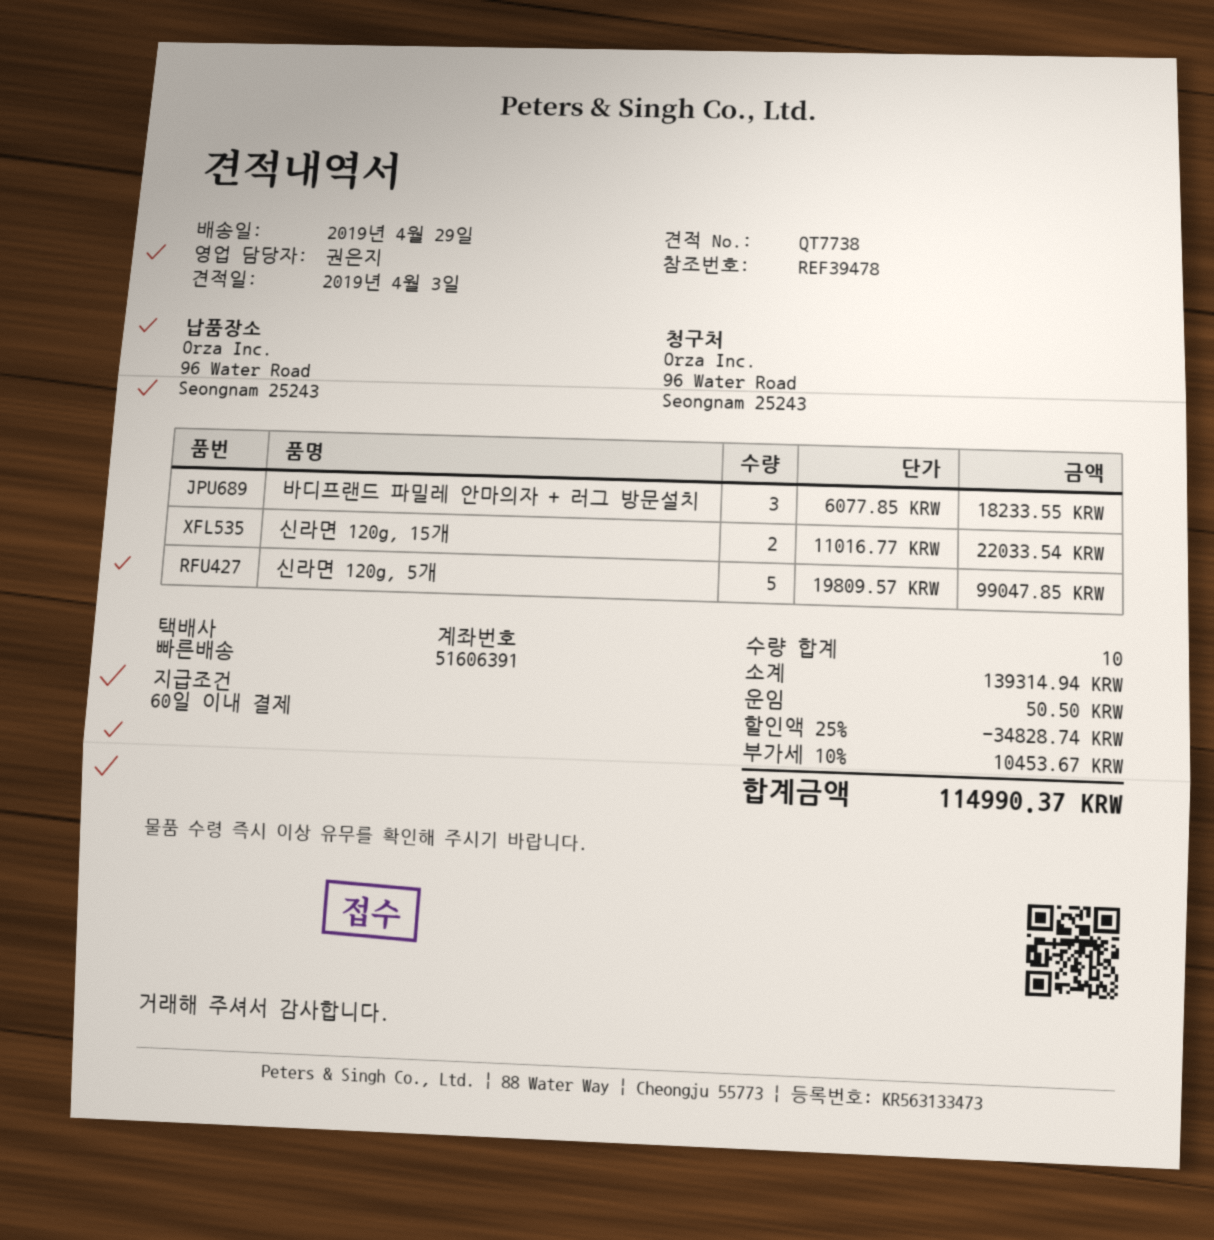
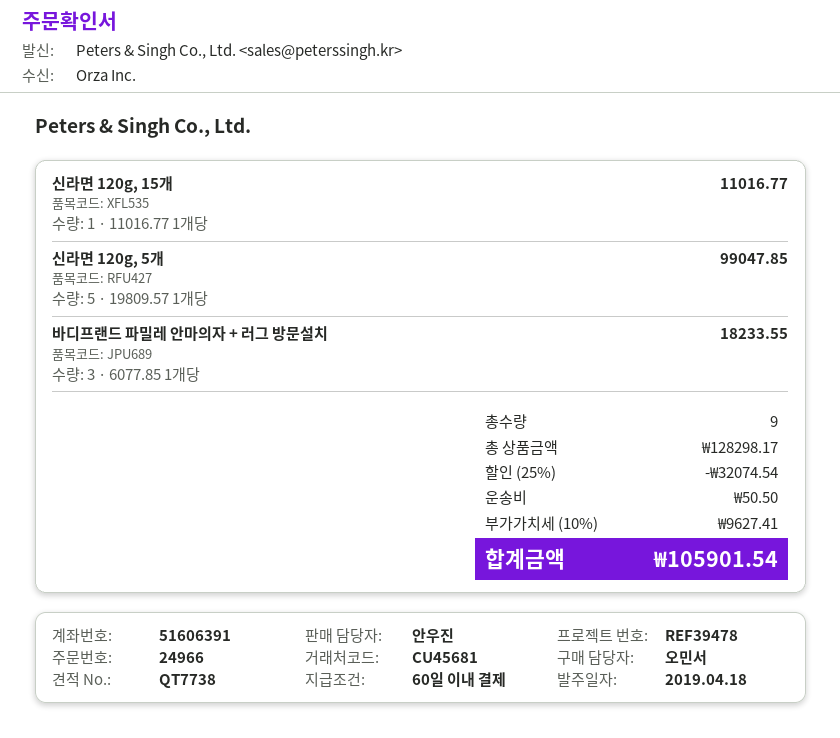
sales rep: 권은지 -> 안우진
신라면 120g, 15개: 2 x 11016.77 = 22033.54 -> 1 x 11016.77 = 11016.77
total quantity: 10 -> 9
subtotal: 139314.94 -> 128298.17
discount: 25% = 34828.74 -> 25% = 32074.54
tax: 10% = 10453.67 -> 10% = 9627.41
total: 114990.37 -> 105901.54

